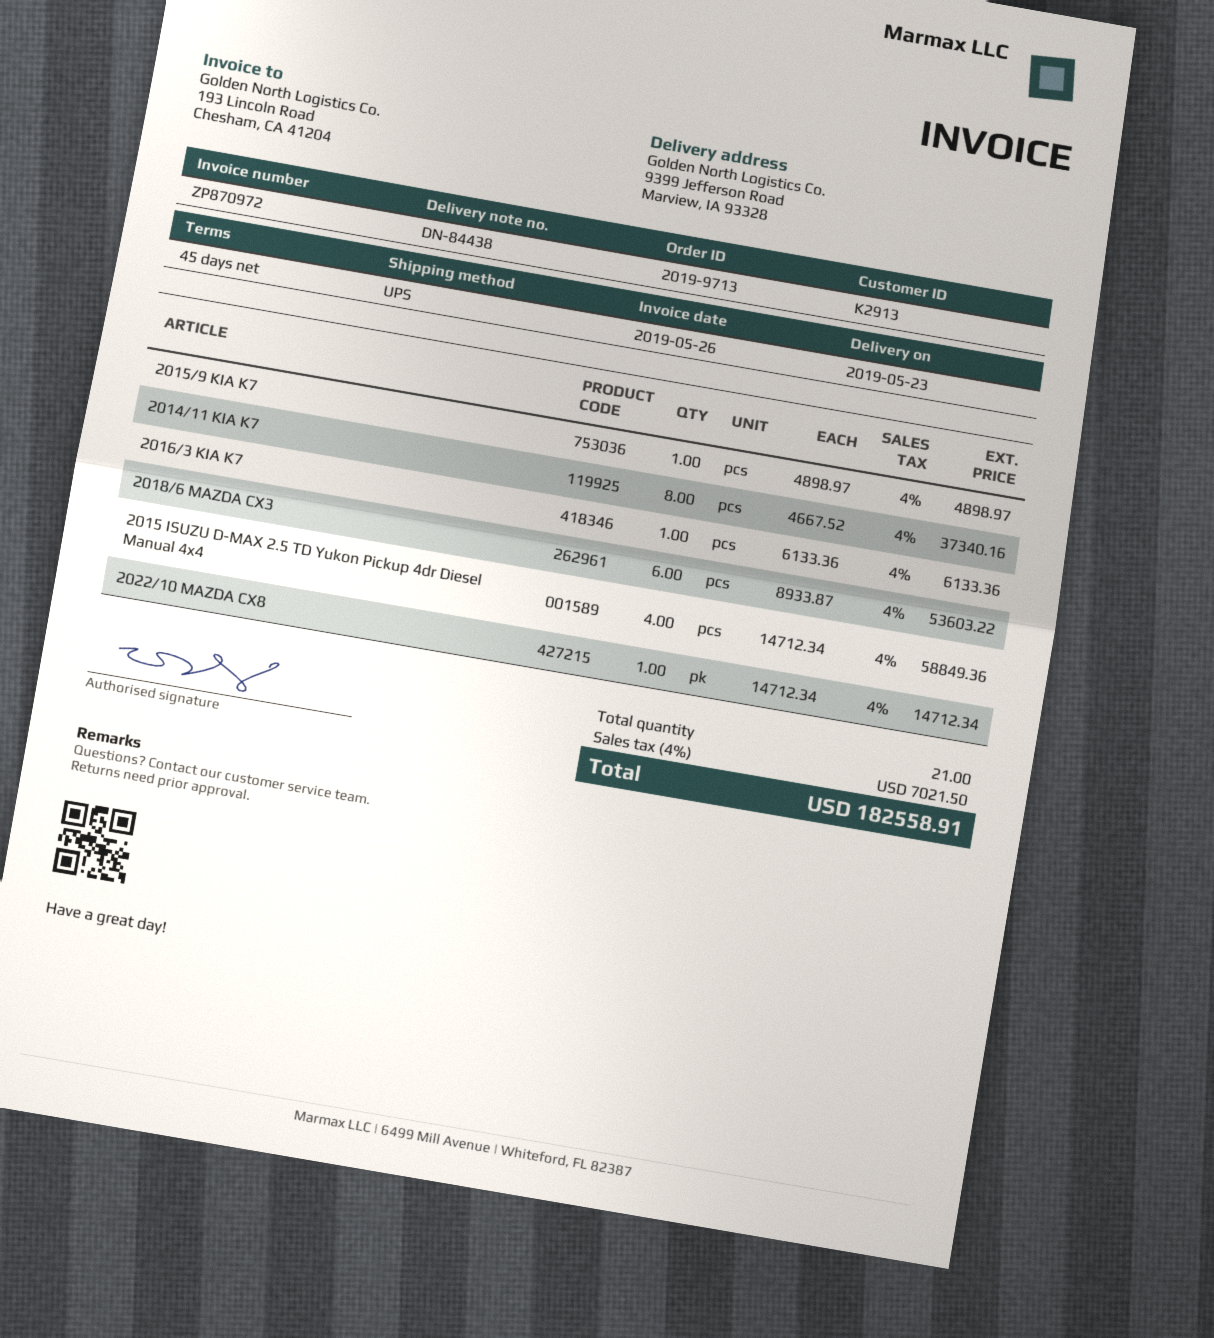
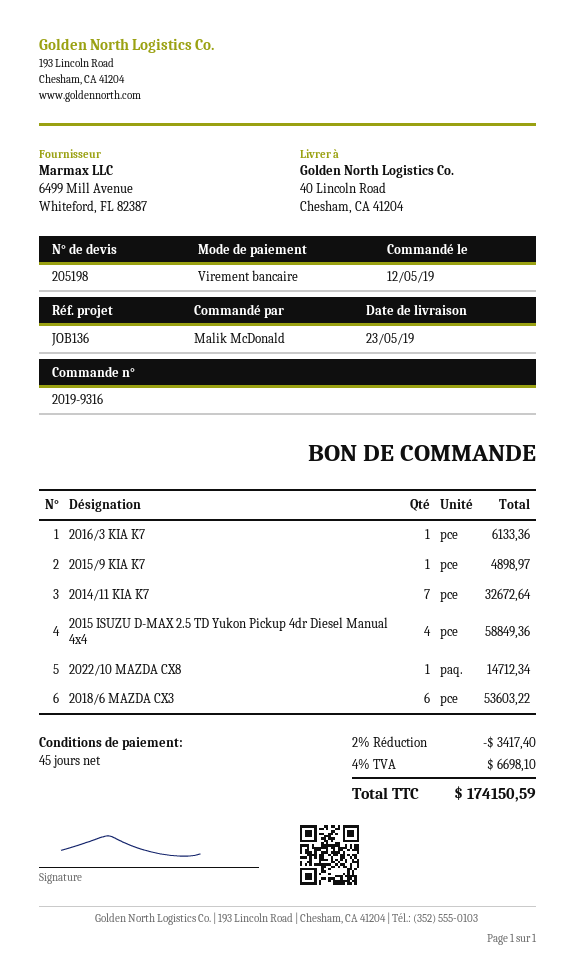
order number: 2019-9713 -> 2019-9316
ship to: 9399 Jefferson Road, Marview, IA 93328 -> 40 Lincoln Road, Chesham, CA 41204
2014/11 KIA K7: 8 for 37340.16 -> 7 for 32672.64
discount: none -> 2% = 3417.40
tax: 4% = 7021.50 -> 4% = 6698.10
total: 182558.91 -> 174150.59

